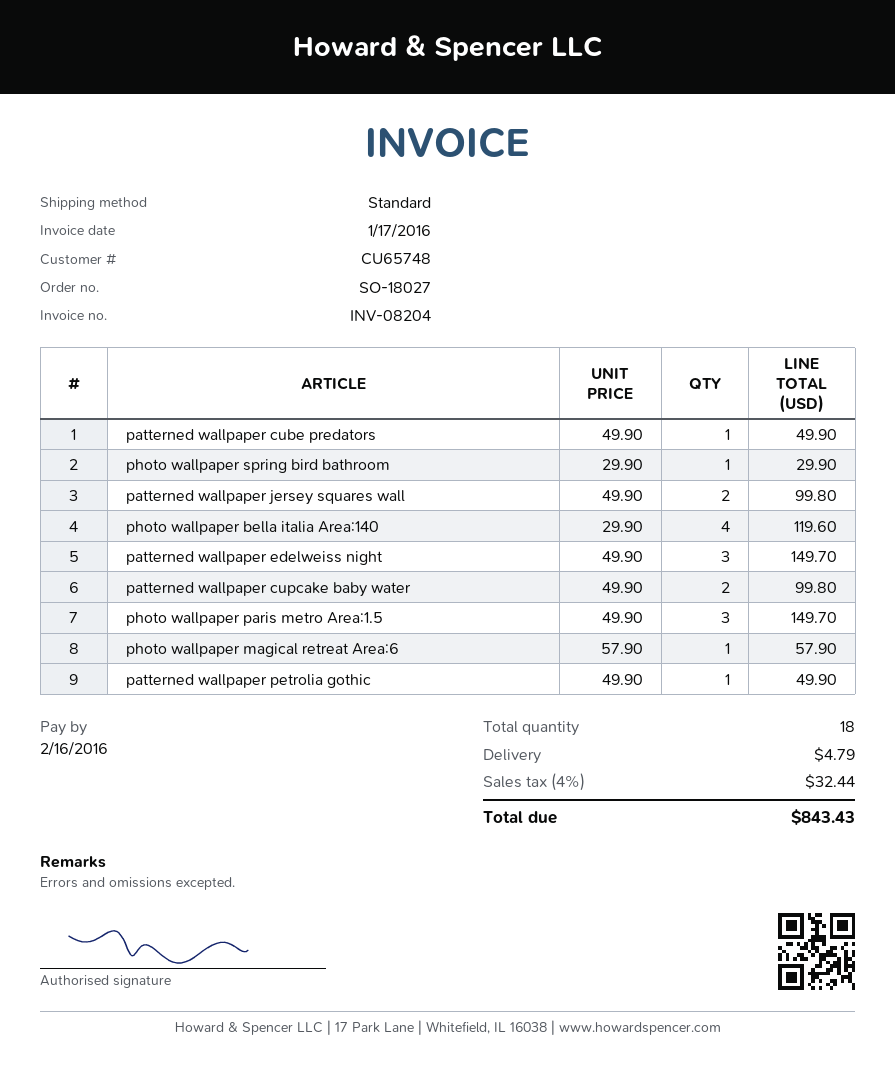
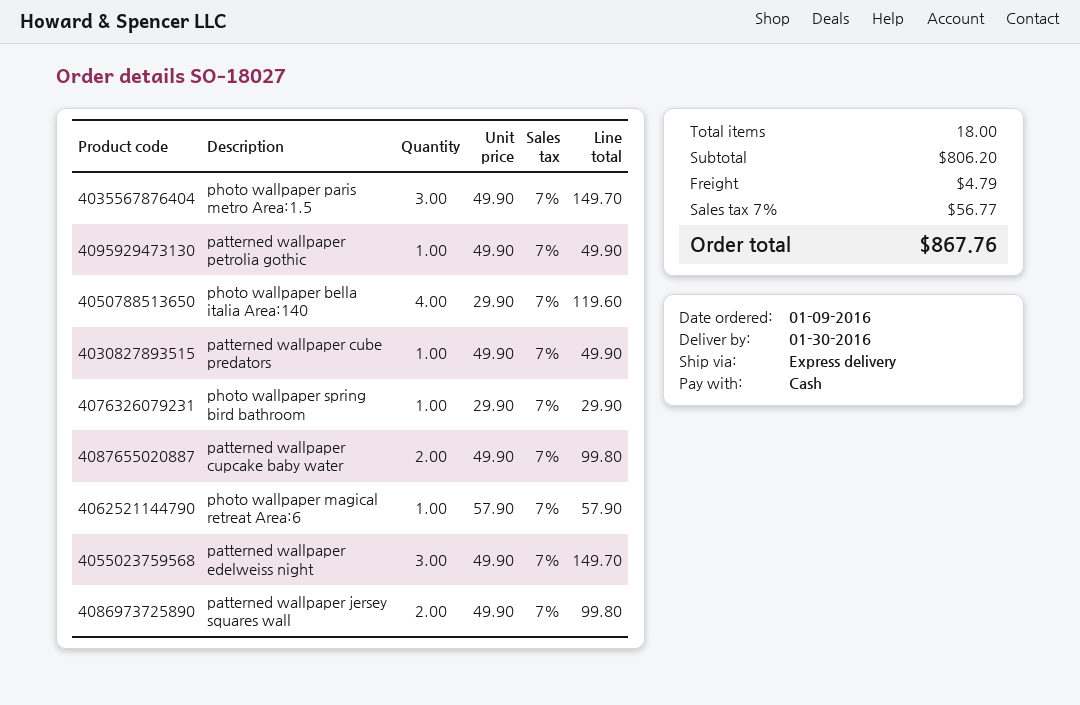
shipping method: standard -> express
tax: 4% = 32.44 -> 7% = 56.77
total: 843.43 -> 867.76

